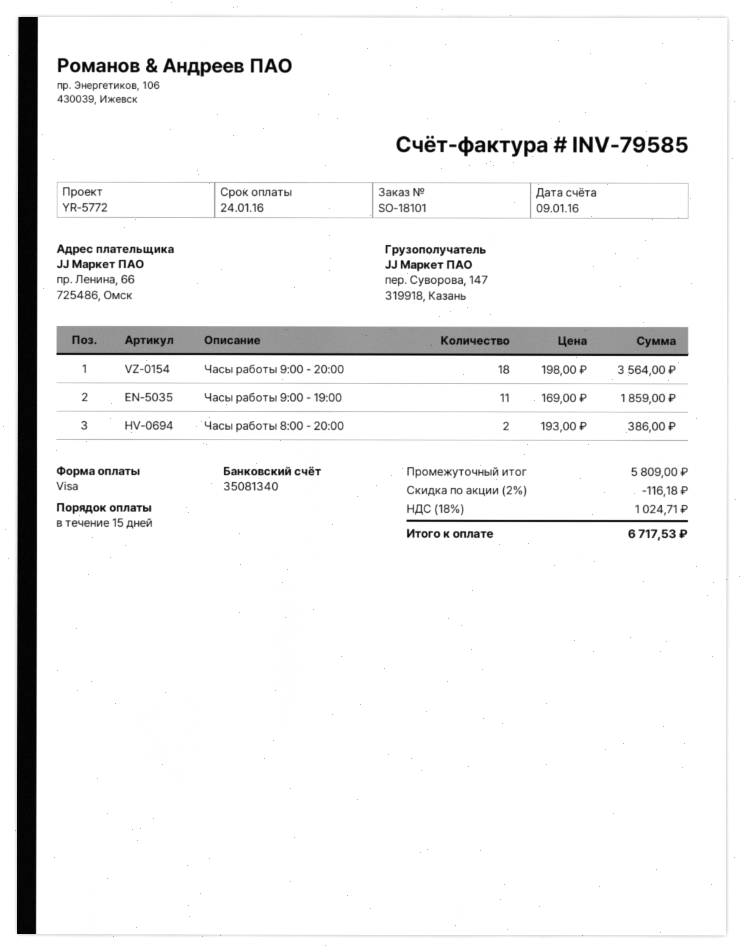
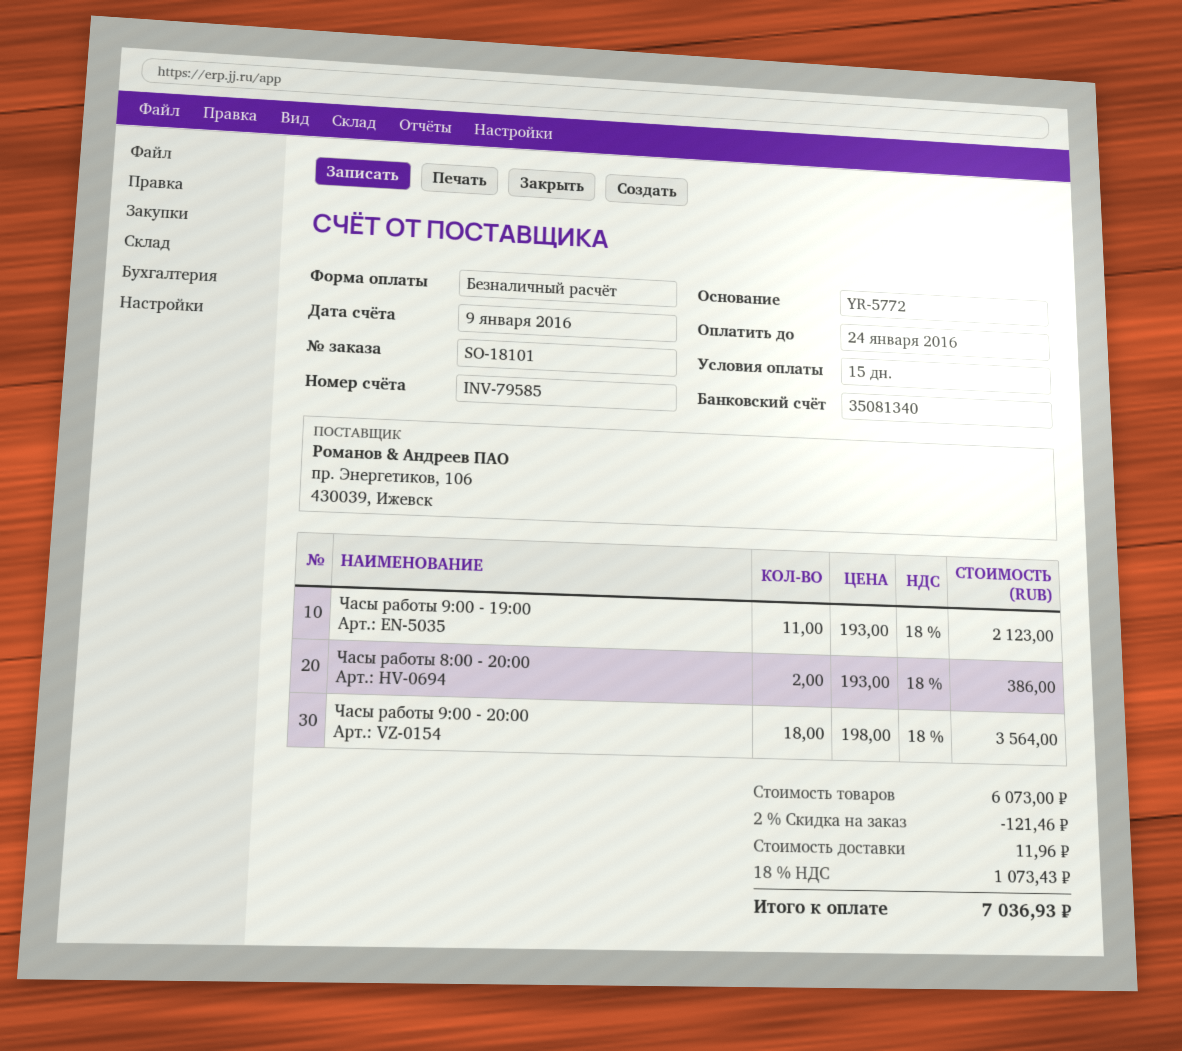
payment method: Visa -> bank transfer
Часы работы 9:00 - 19:00: 11 x 169.00 = 1859.00 -> 11 x 193.00 = 2123.00
subtotal: 5809.00 -> 6073.00
discount: 2% = 116.18 -> 2% = 121.46
shipping: none -> 11.96
tax: 18% = 1024.71 -> 18% = 1073.43
total: 6717.53 -> 7036.93

